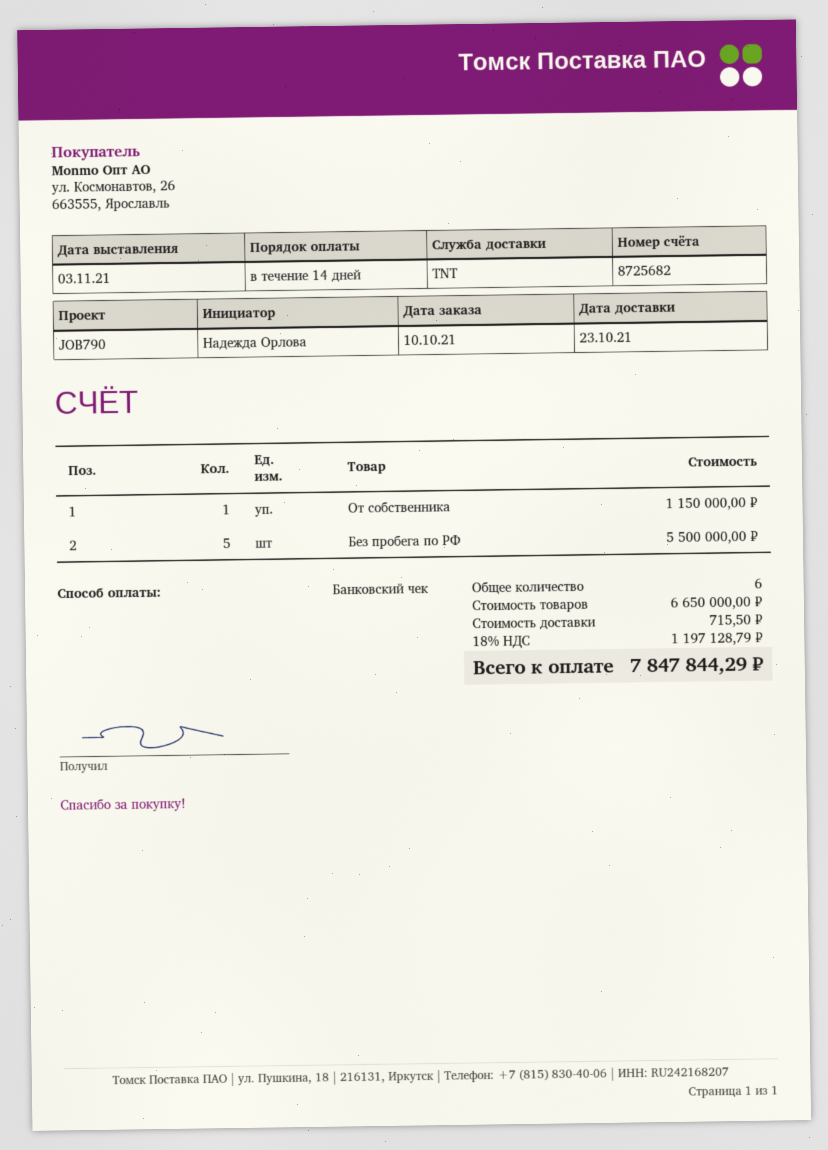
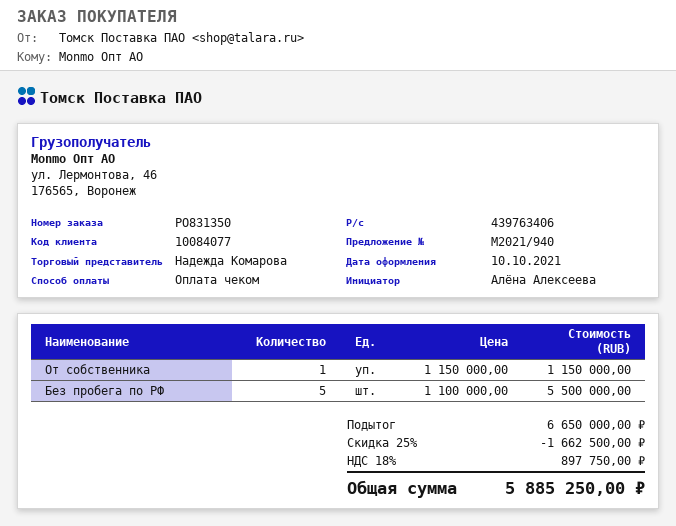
ordered by: Надежда Орлова -> Алёна Алексеева
discount: none -> 25% = 1662500.00
shipping: 715.50 -> none
tax: 18% = 1197128.79 -> 18% = 897750.00
total: 7847844.29 -> 5885250.00

